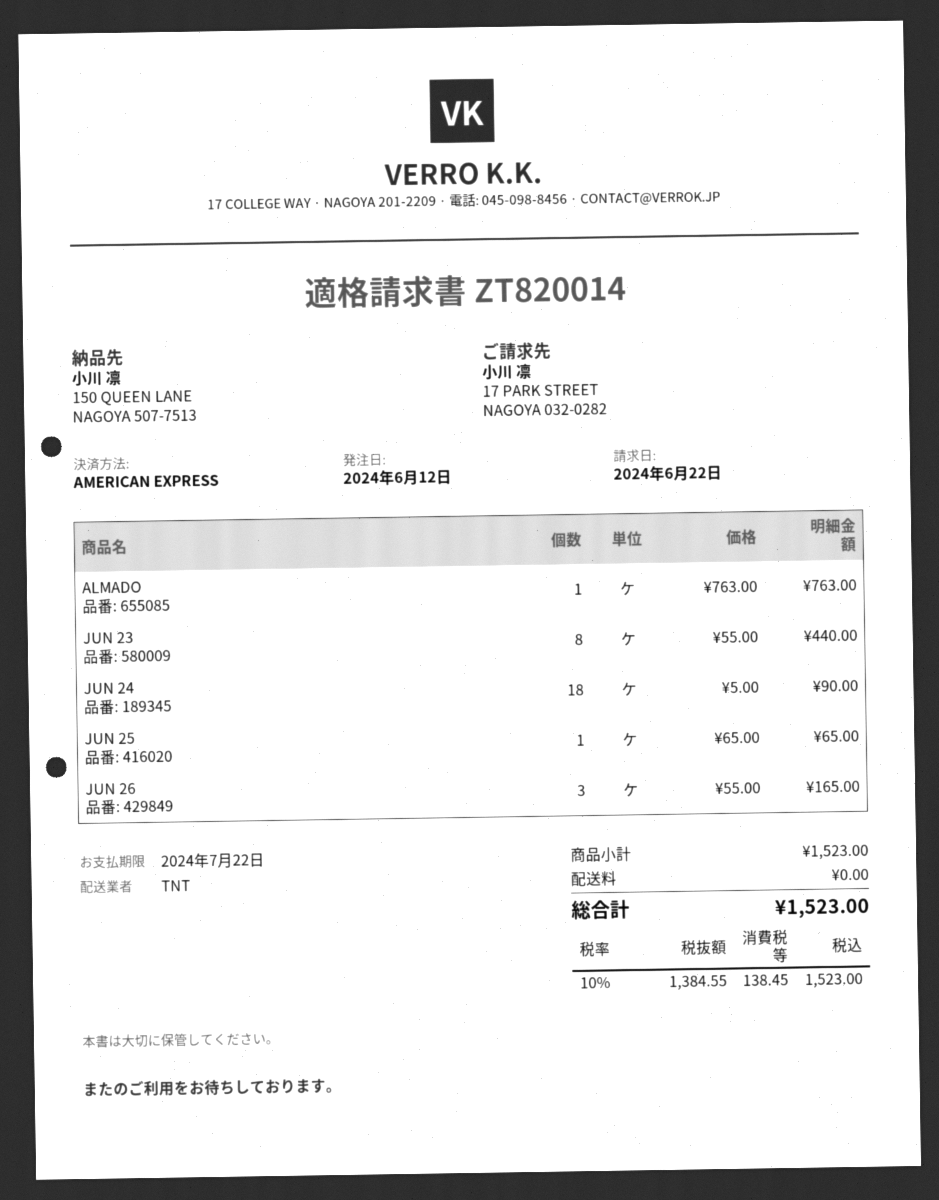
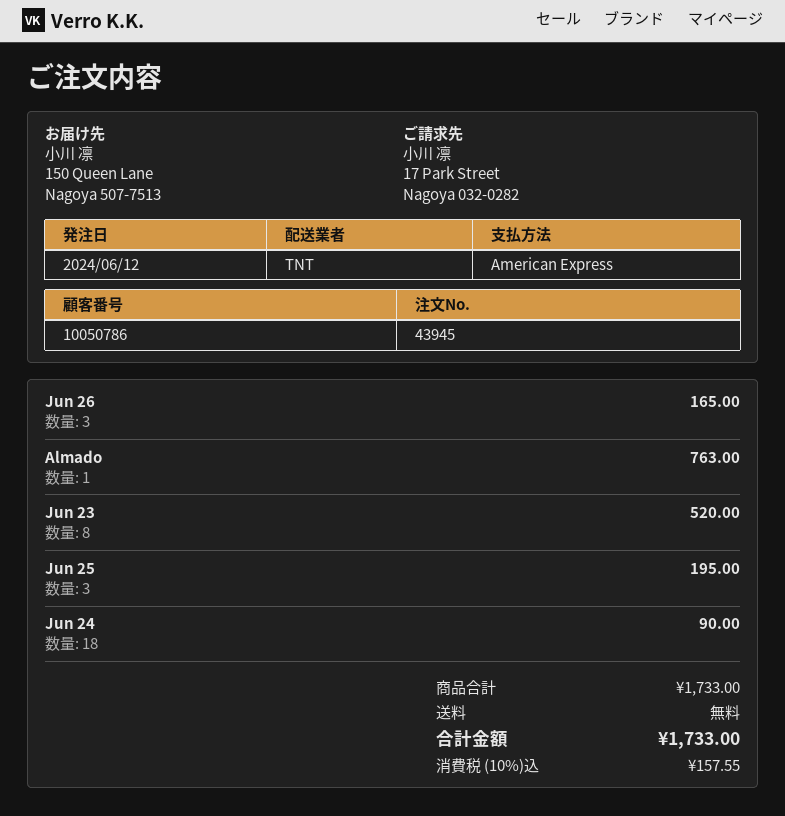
JUN 23: 8 for 440.00 -> 8 for 520.00
JUN 25: 1 for 65.00 -> 3 for 195.00
subtotal: 1523.00 -> 1733.00
tax: 10% = 138.45 -> 10% = 157.55
total: 1523.00 -> 1733.00

